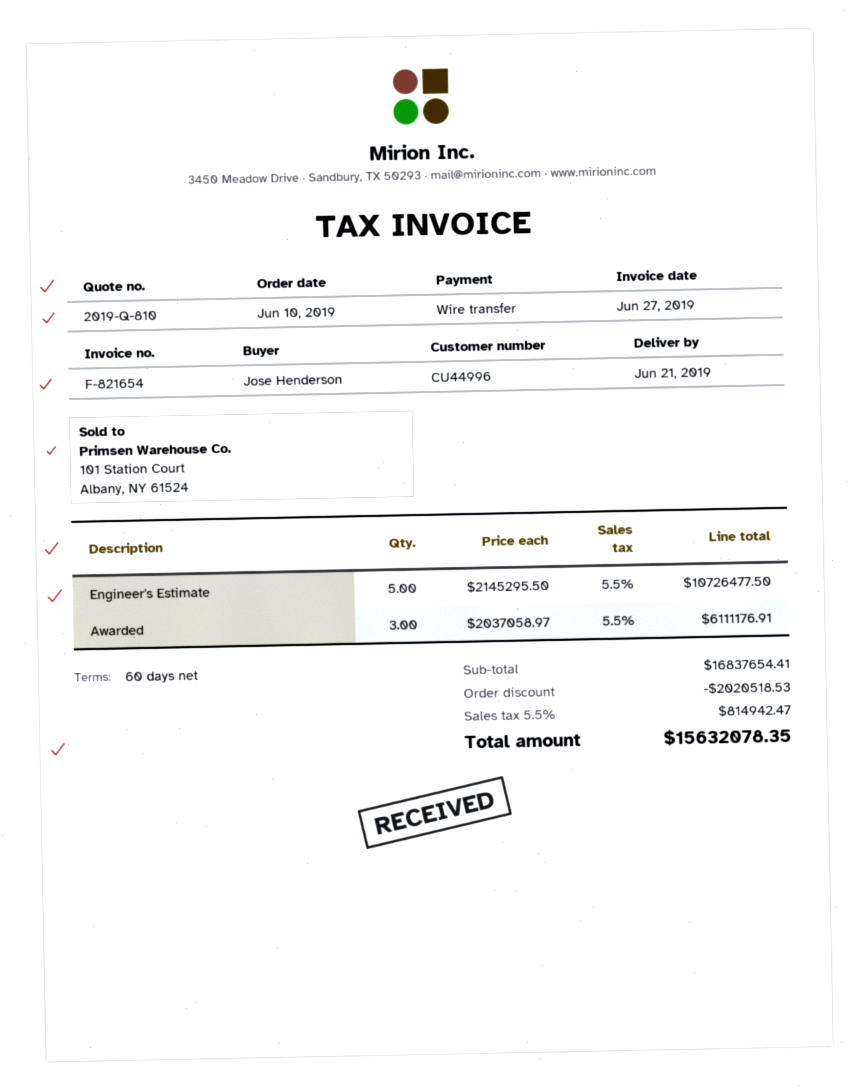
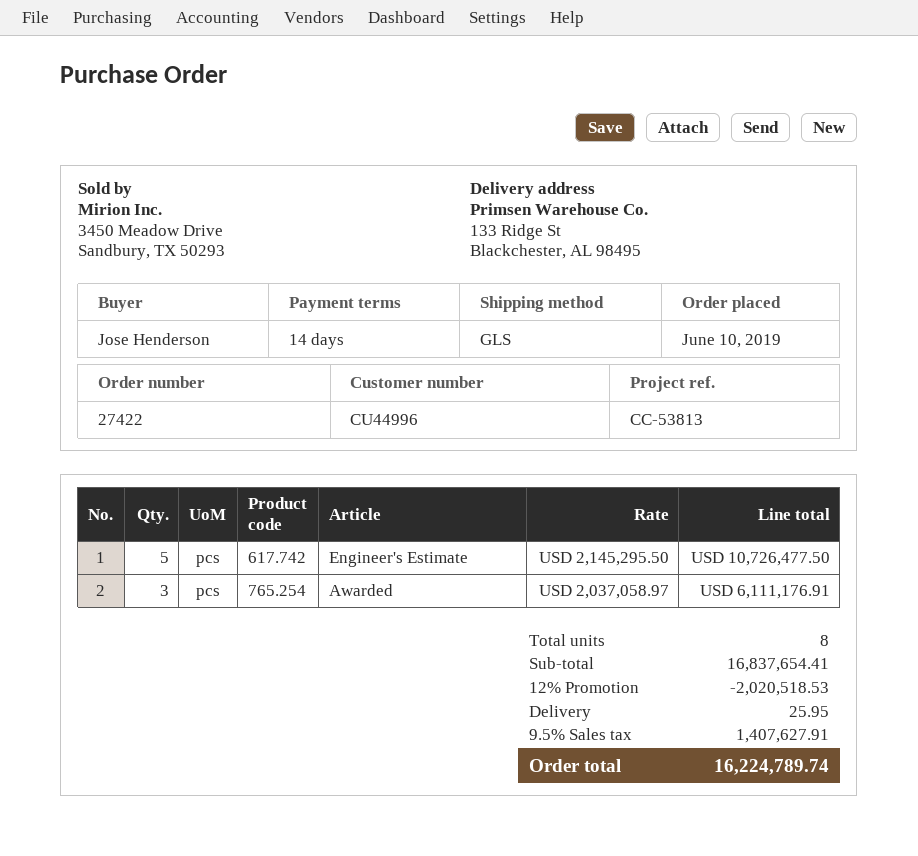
payment terms: 60 days -> 14 days
shipping: none -> 25.95
tax: 5.5% = 814942.47 -> 9.5% = 1407627.91
total: 15632078.35 -> 16224789.74

